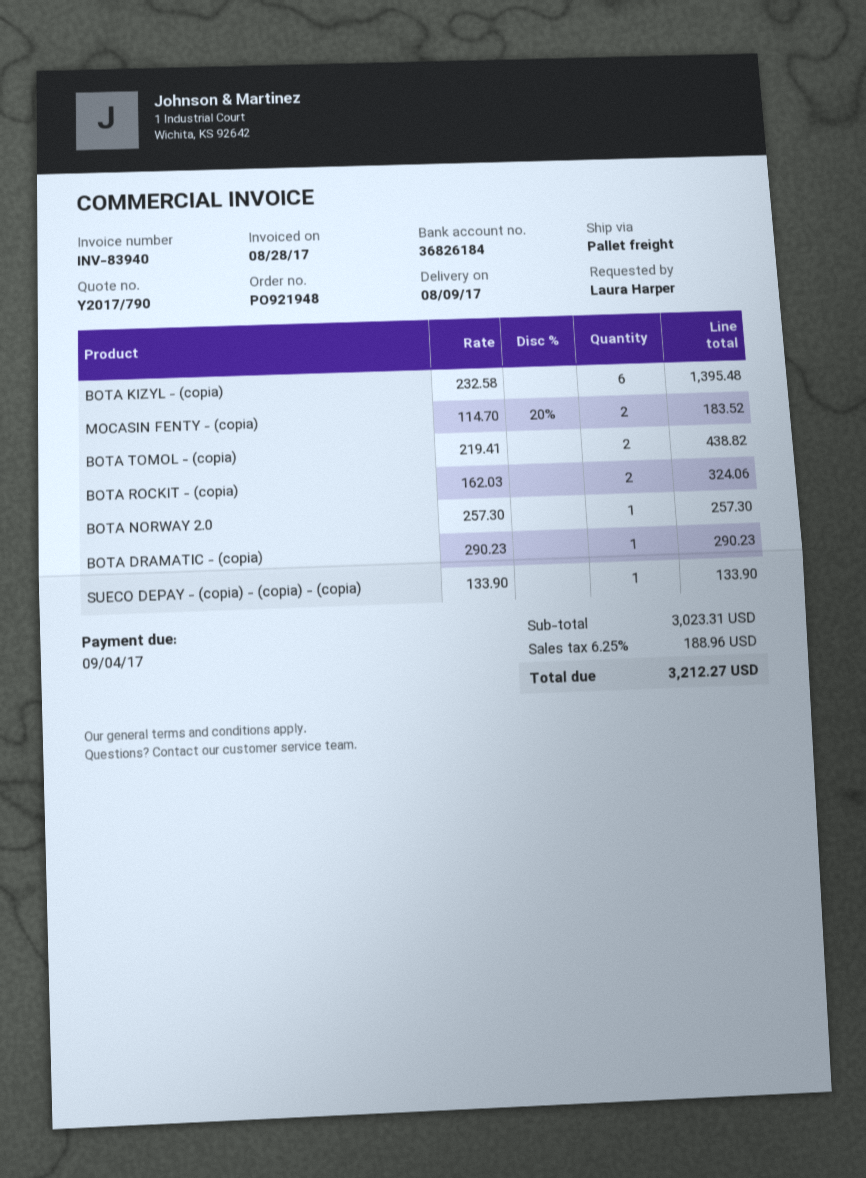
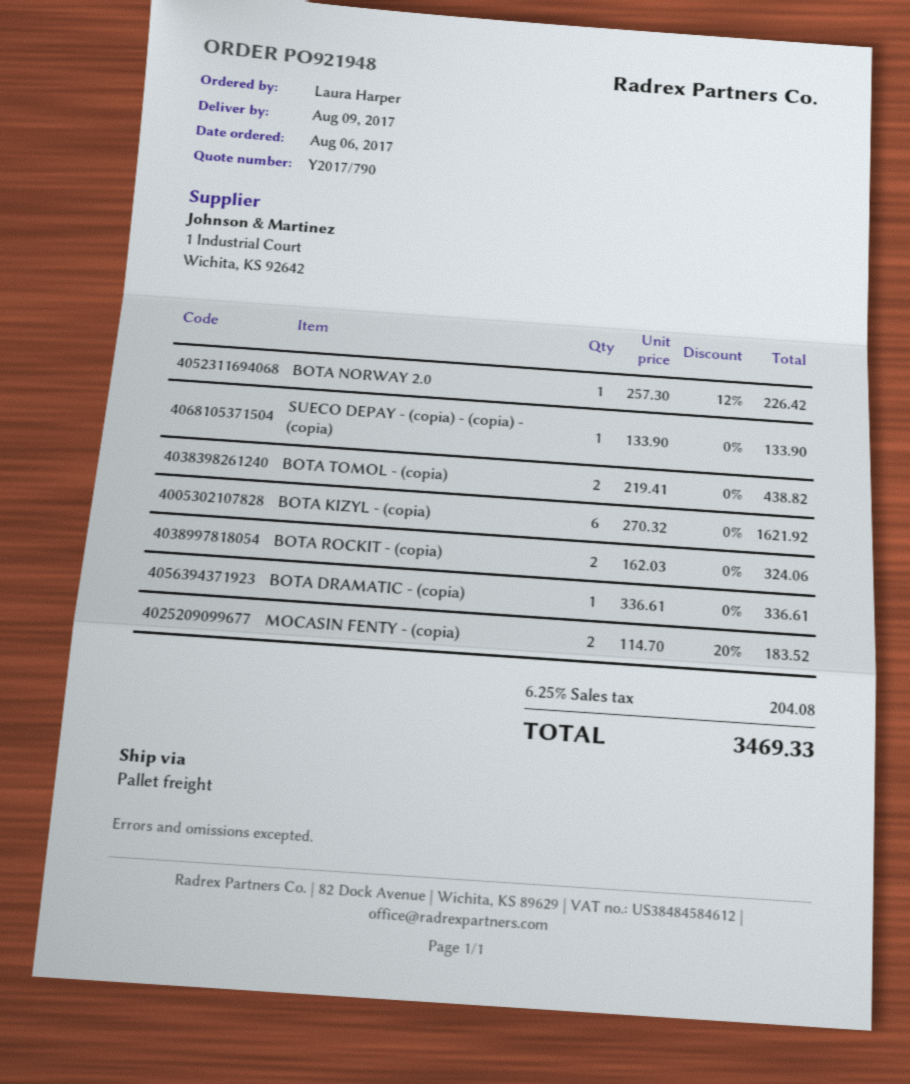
BOTA KIZYL - (copia): 6 x 232.58 = 1395.48 -> 6 x 270.32 = 1621.92
BOTA NORWAY 2.0: 1 x 257.30 = 257.30 -> 1 x 257.30 - 12% = 226.42
BOTA DRAMATIC - (copia): 1 x 290.23 = 290.23 -> 1 x 336.61 = 336.61
tax: 6.25% = 188.96 -> 6.25% = 204.08
total: 3212.27 -> 3469.33

